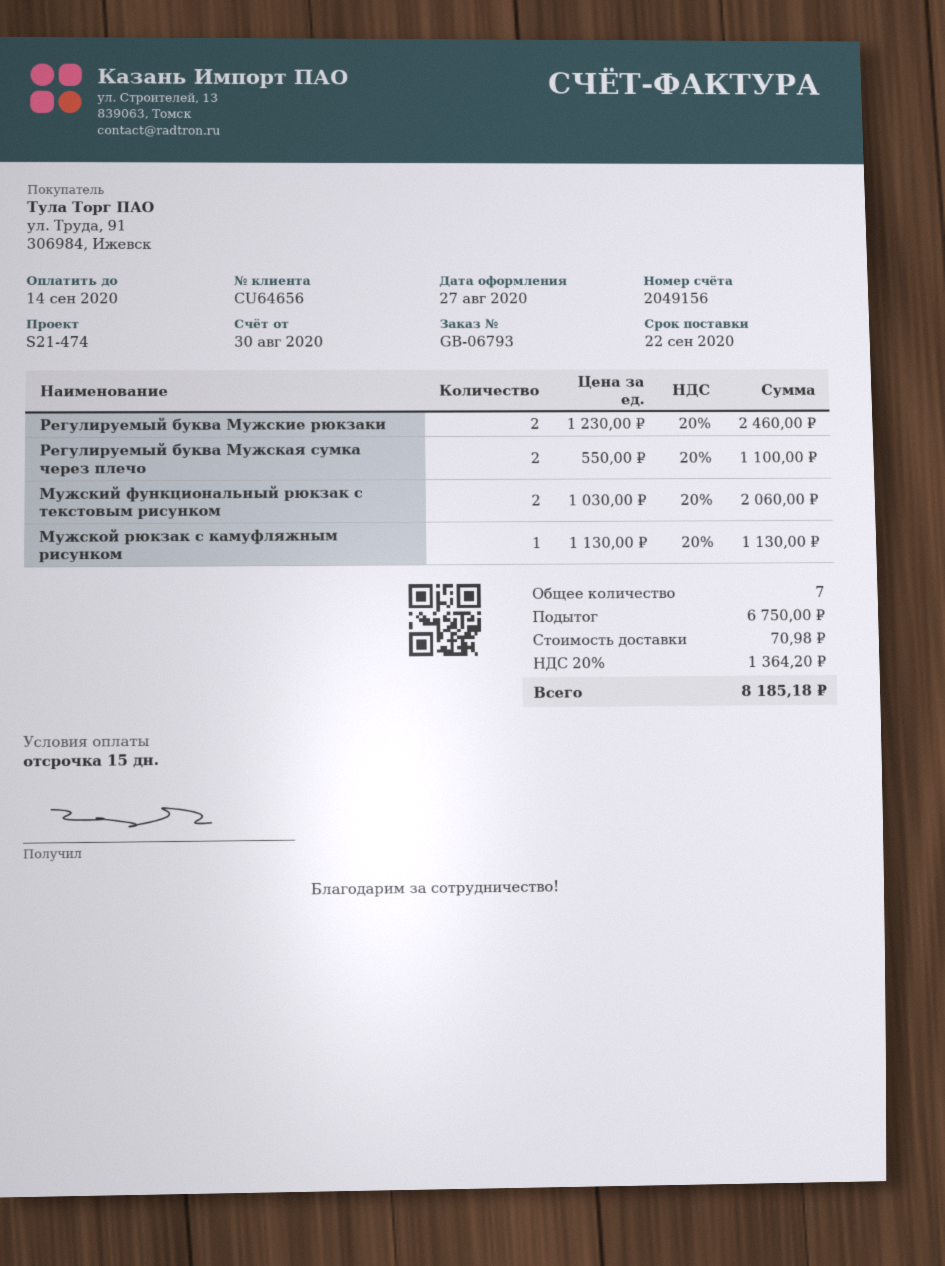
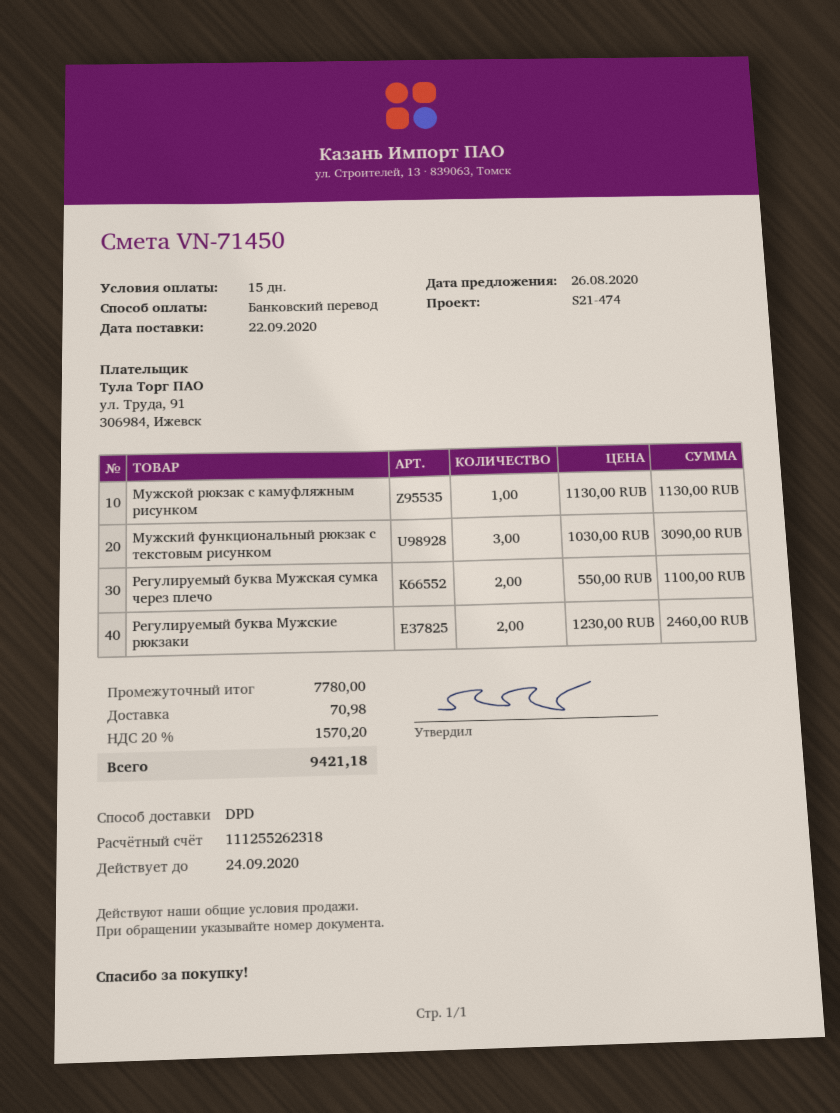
Мужский функциональный рюкзак с текстовым рисунком: 2 x 1030.00 = 2060.00 -> 3 x 1030.00 = 3090.00
subtotal: 6750.00 -> 7780.00
tax: 20% = 1364.20 -> 20% = 1570.20
total: 8185.18 -> 9421.18

